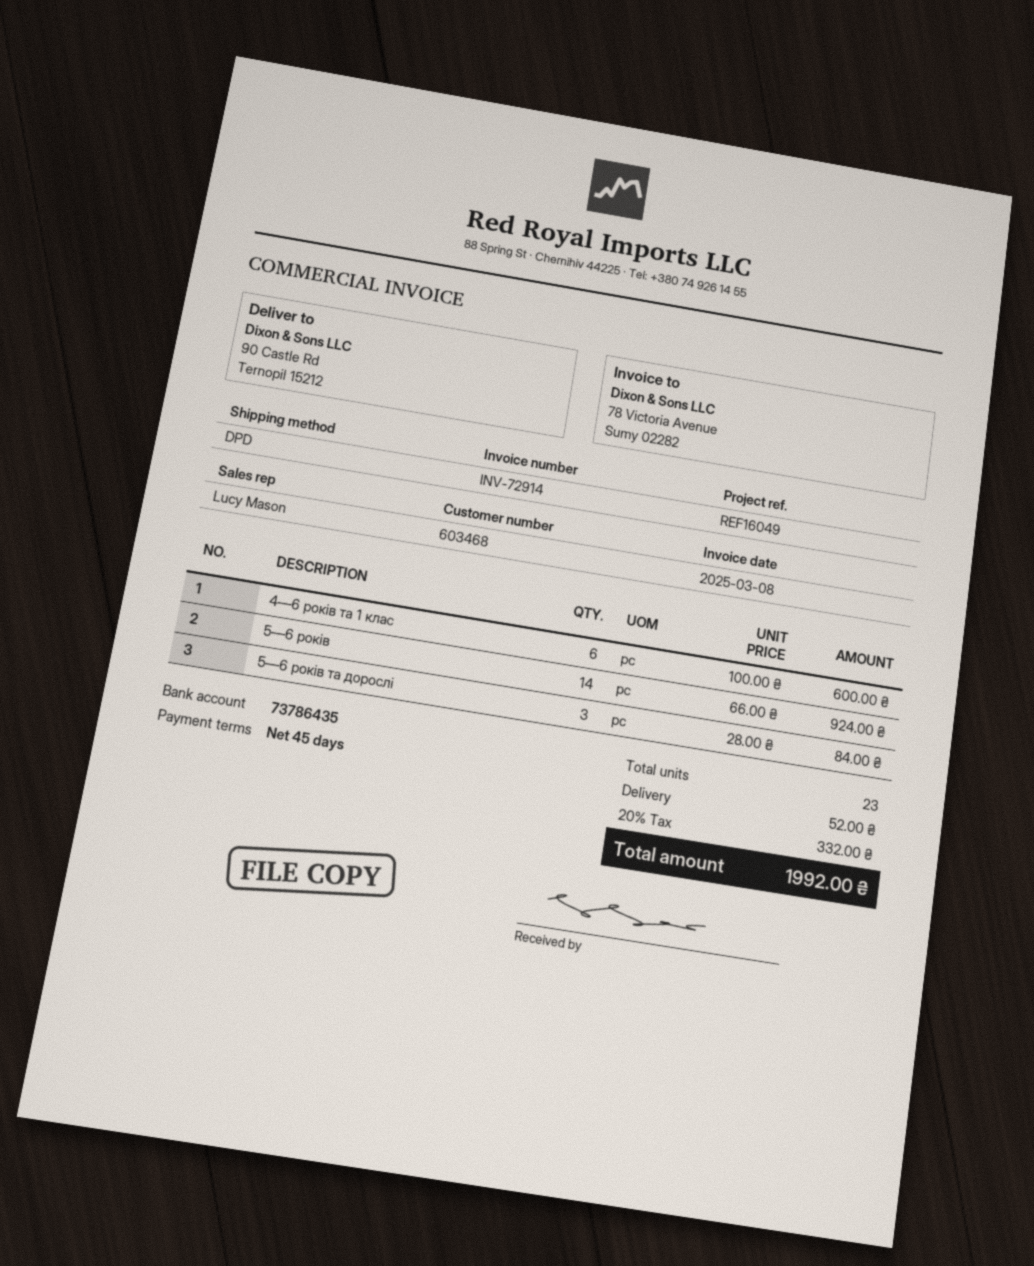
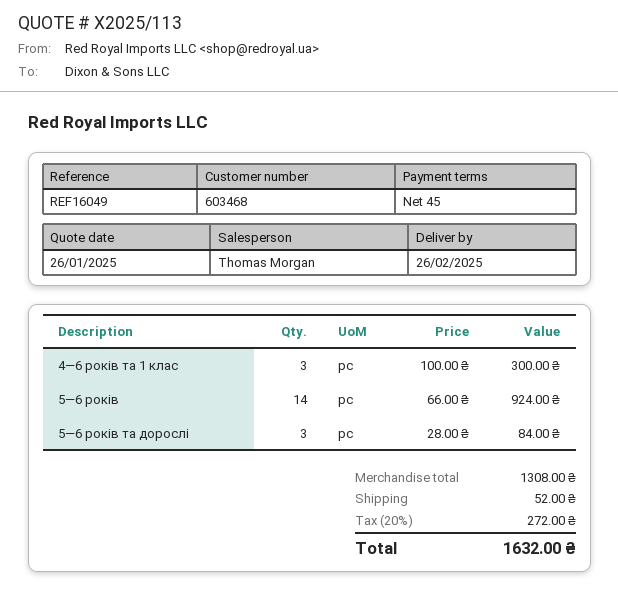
sales rep: Lucy Mason -> Thomas Morgan
4—6 років та 1 клас: 6 x 100.00 = 600.00 -> 3 x 100.00 = 300.00
tax: 20% = 332.00 -> 20% = 272.00
total: 1992.00 -> 1632.00

